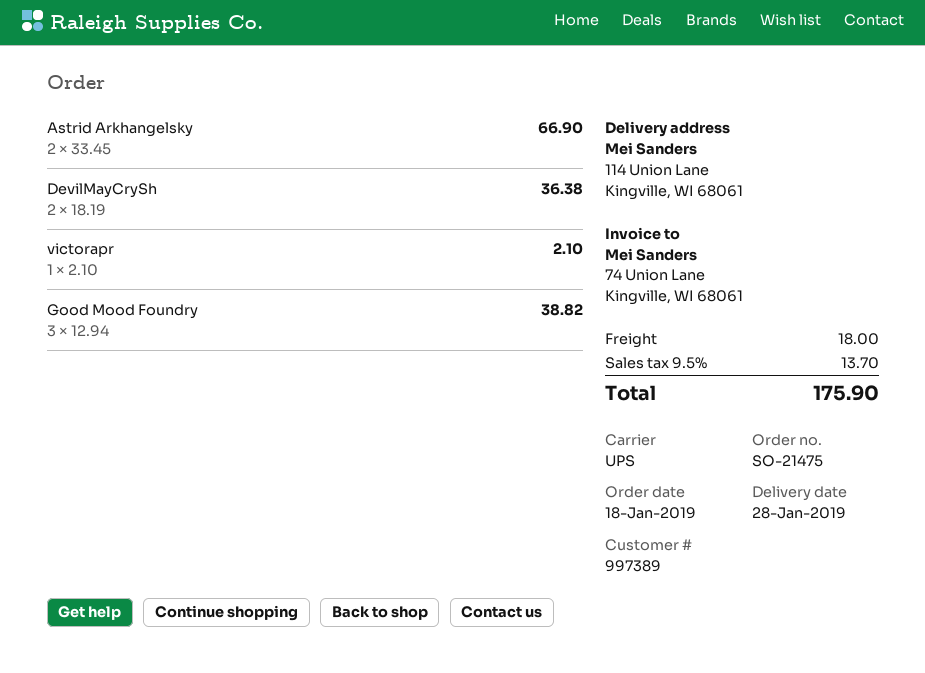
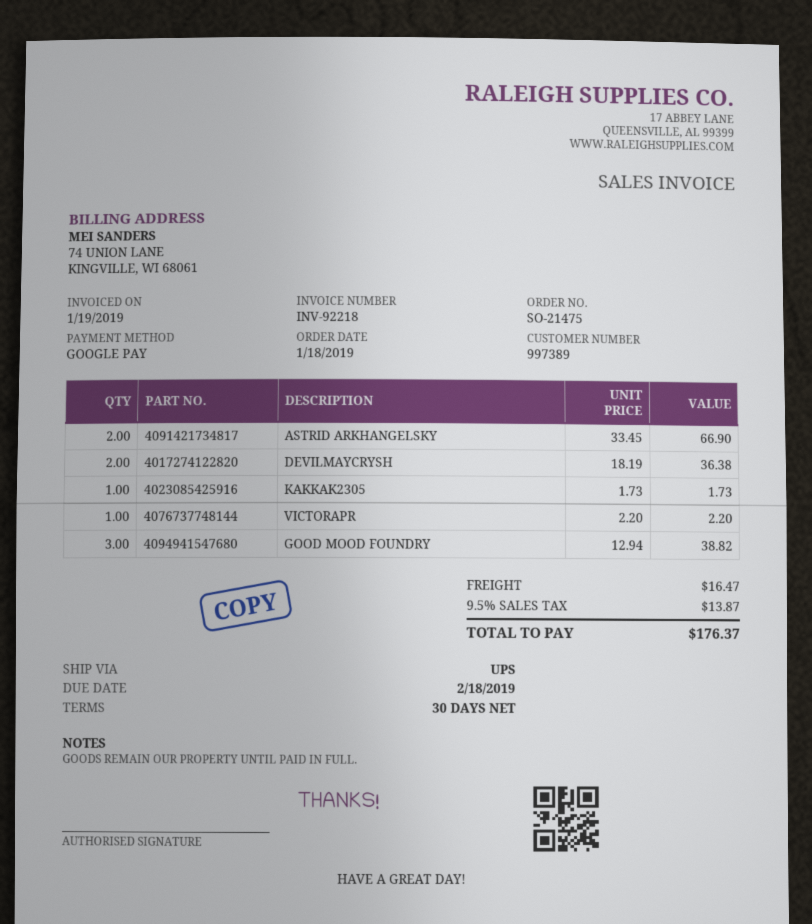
victorapr: 1 x 2.10 = 2.10 -> 1 x 2.20 = 2.20
KAKKAK2305: none -> 1 x 1.73 = 1.73
shipping: 18.00 -> 16.47
tax: 9.5% = 13.70 -> 9.5% = 13.87
total: 175.90 -> 176.37

